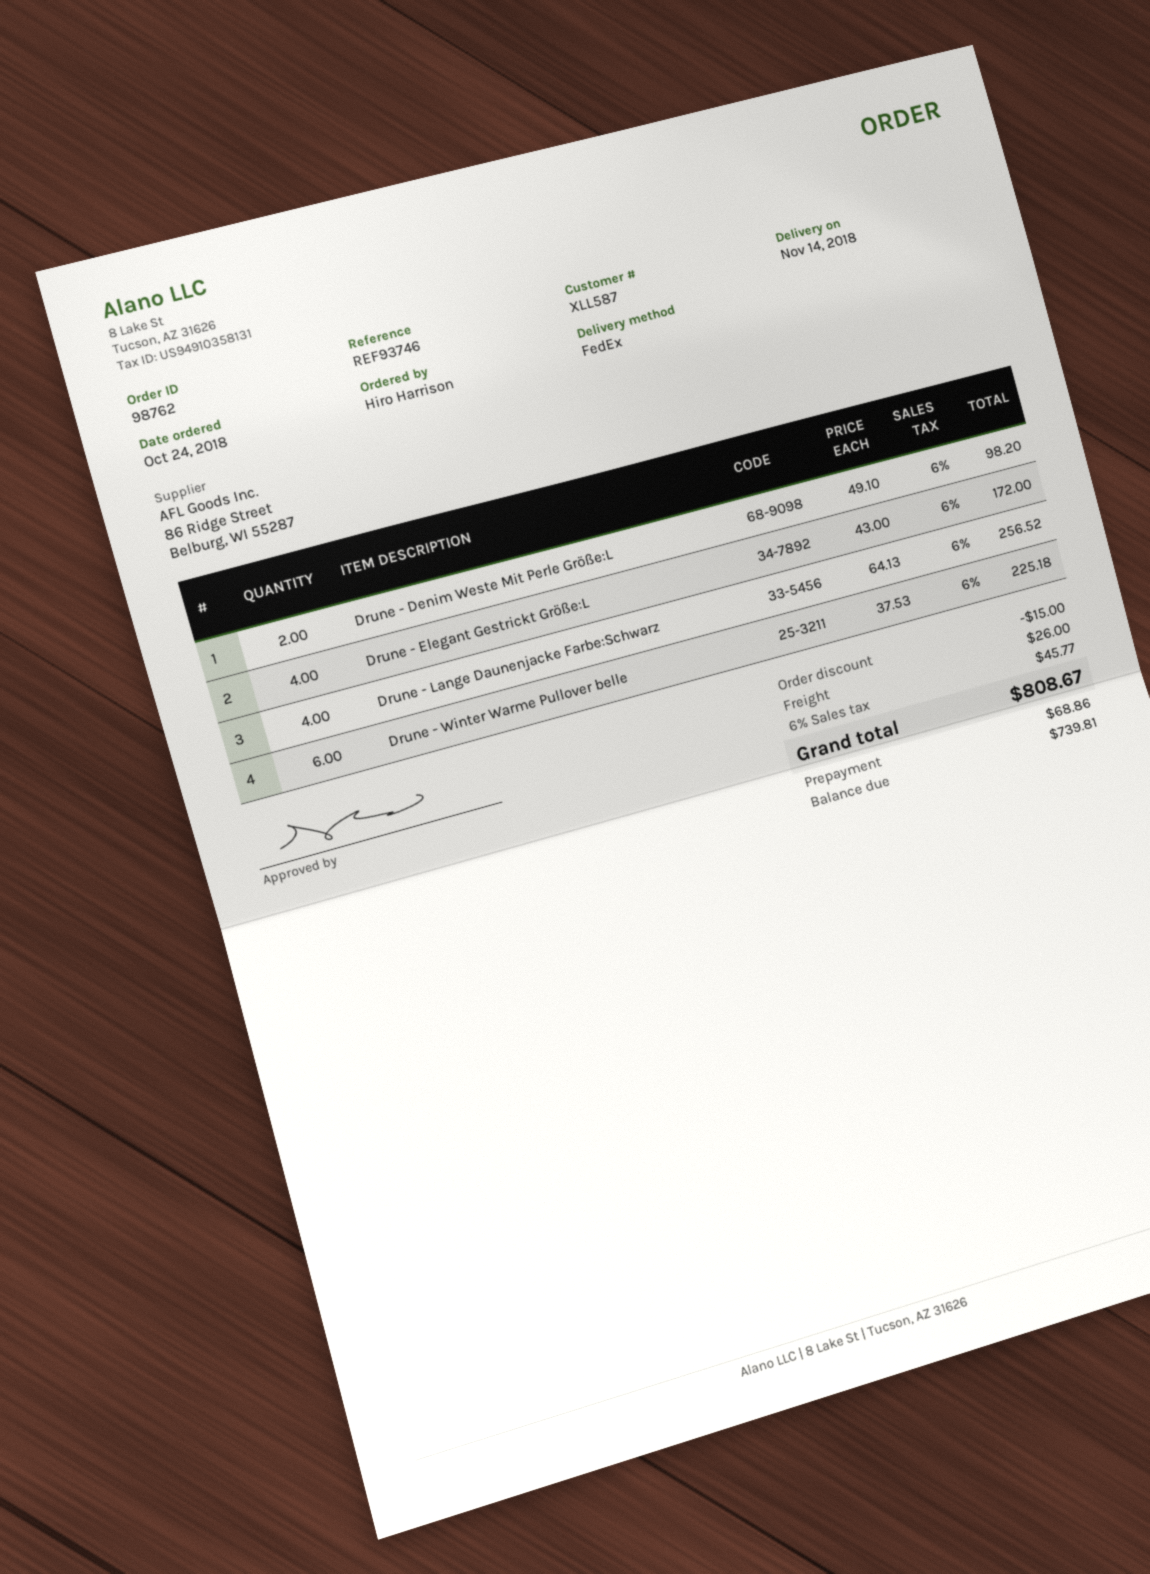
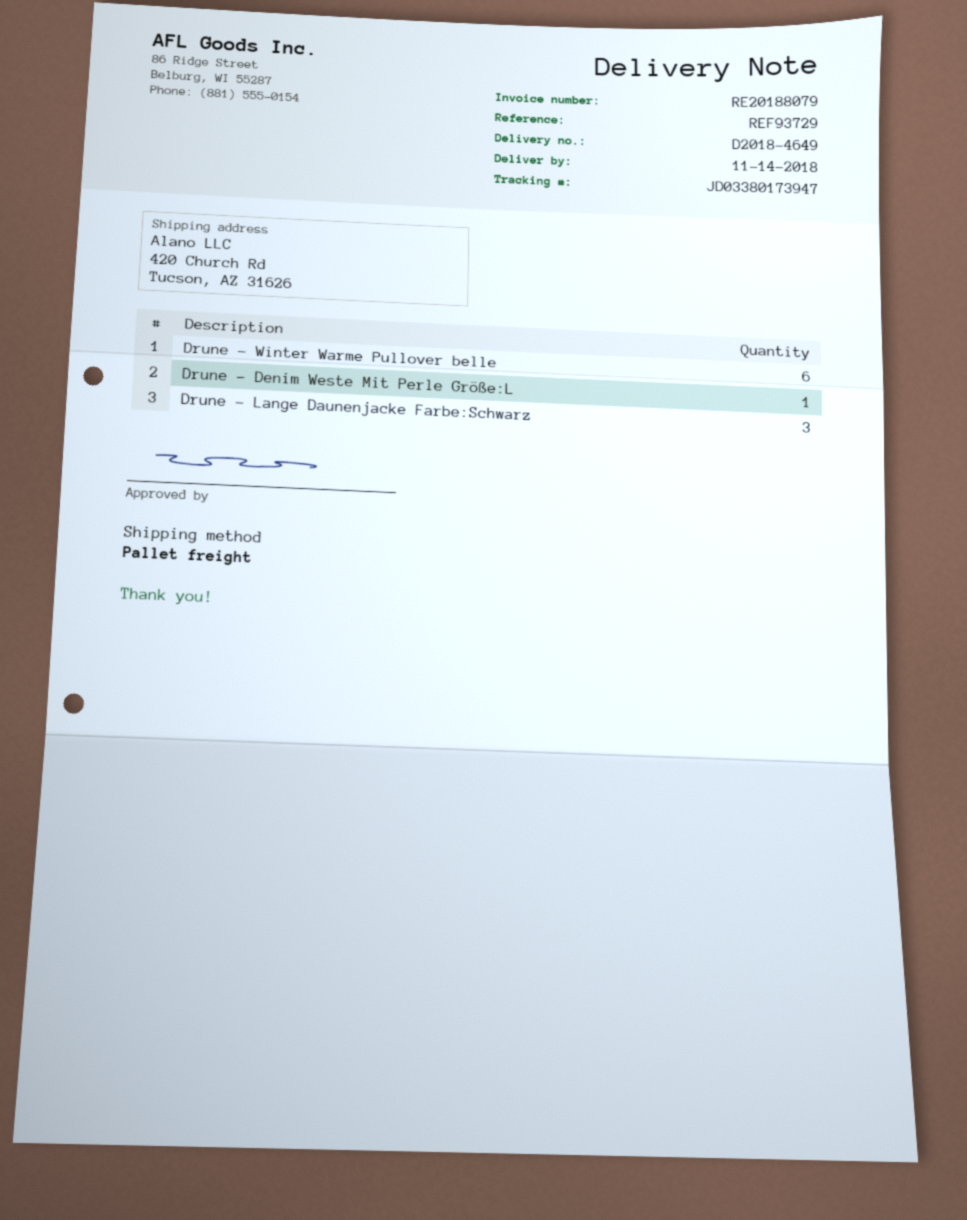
reference: REF93746 -> REF93729
shipping method: FedEx -> pallet freight
Drune - Denim Weste Mit Perle Größe:L: 2 -> 1
Drune - Elegant Gestrickt Größe:L: 4 -> none
Drune - Lange Daunenjacke Farbe:Schwarz: 4 -> 3

